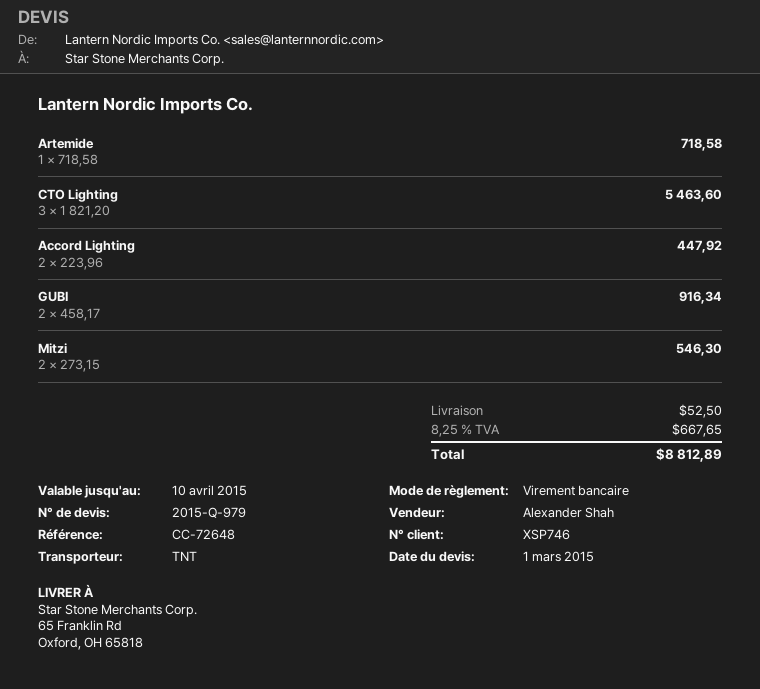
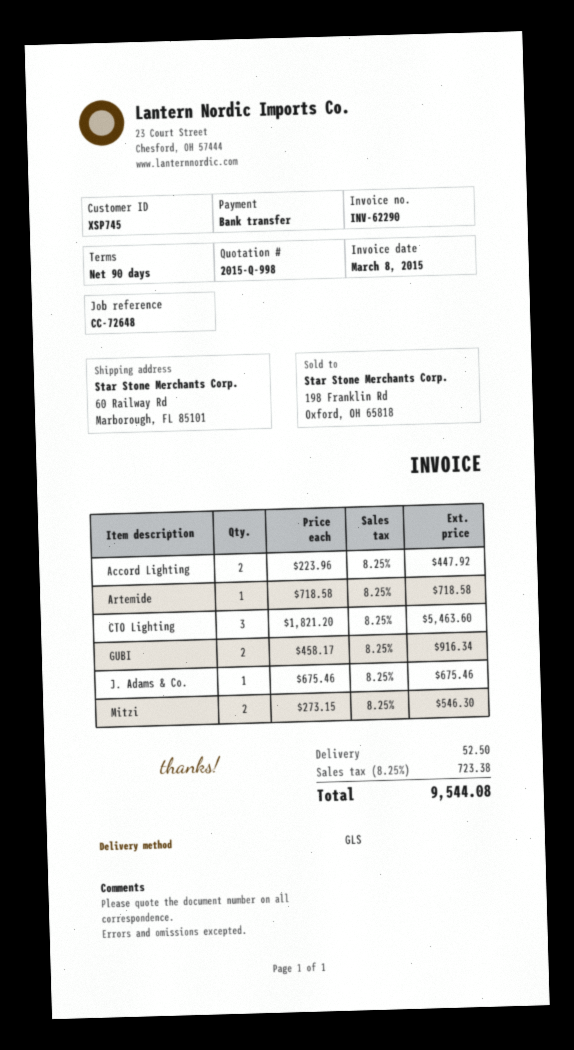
quote number: 2015-Q-979 -> 2015-Q-998
customer number: XSP746 -> XSP745
shipping method: TNT -> GLS
ship to: 65 Franklin Rd, Oxford, OH 65818 -> 60 Railway Rd, Marborough, FL 85101
J. Adams & Co.: none -> 1 x 675.46 = 675.46
tax: 8.25% = 667.65 -> 8.25% = 723.38
total: 8812.89 -> 9544.08

